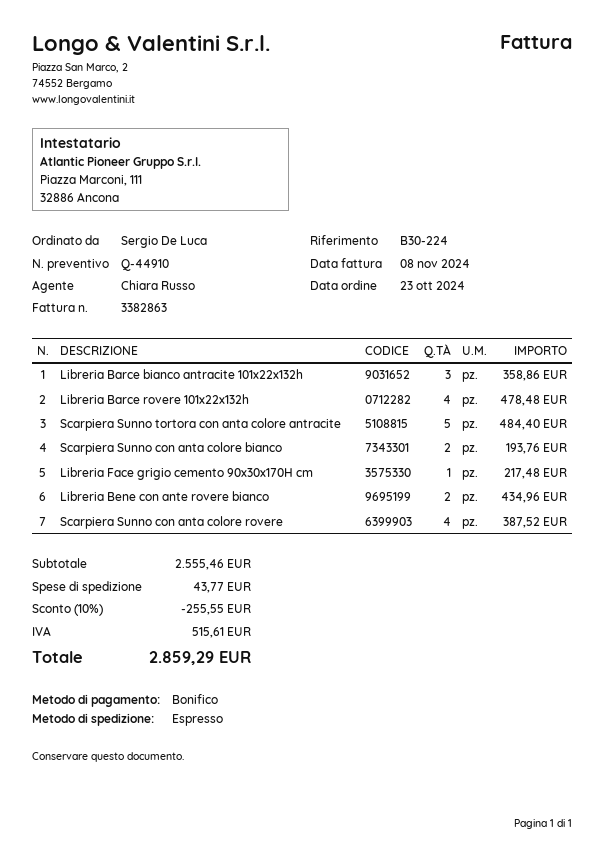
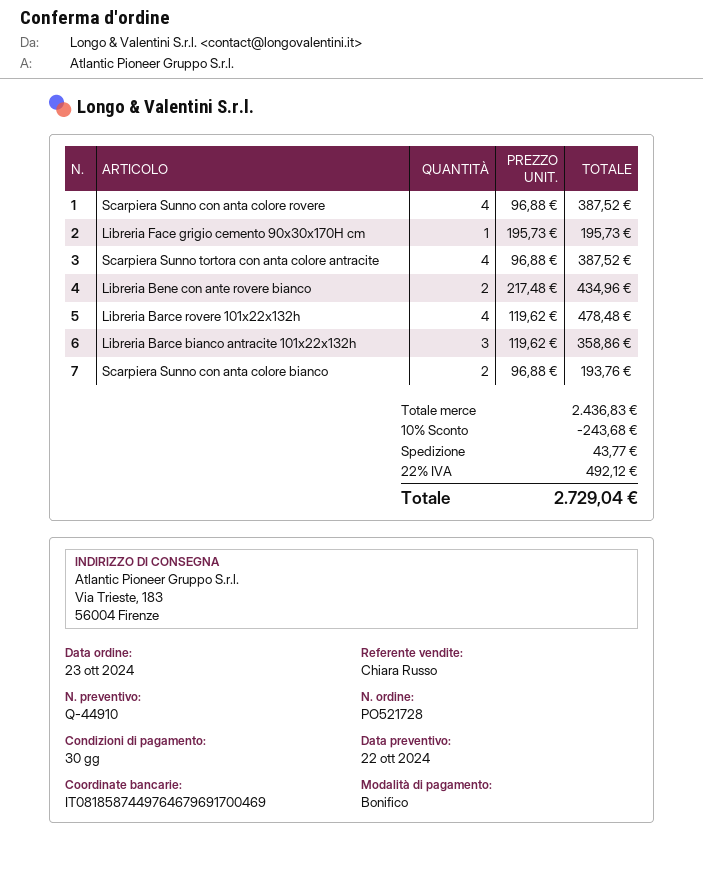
Scarpiera Sunno tortora con anta colore antracite: 5 for 484.40 -> 4 for 387.52
Libreria Face grigio cemento 90x30x170H cm: 1 for 217.48 -> 1 for 195.73
subtotal: 2555.46 -> 2436.83
discount: 10% = 255.55 -> 10% = 243.68
tax: 515.61 -> 492.12
total: 2859.29 -> 2729.04

